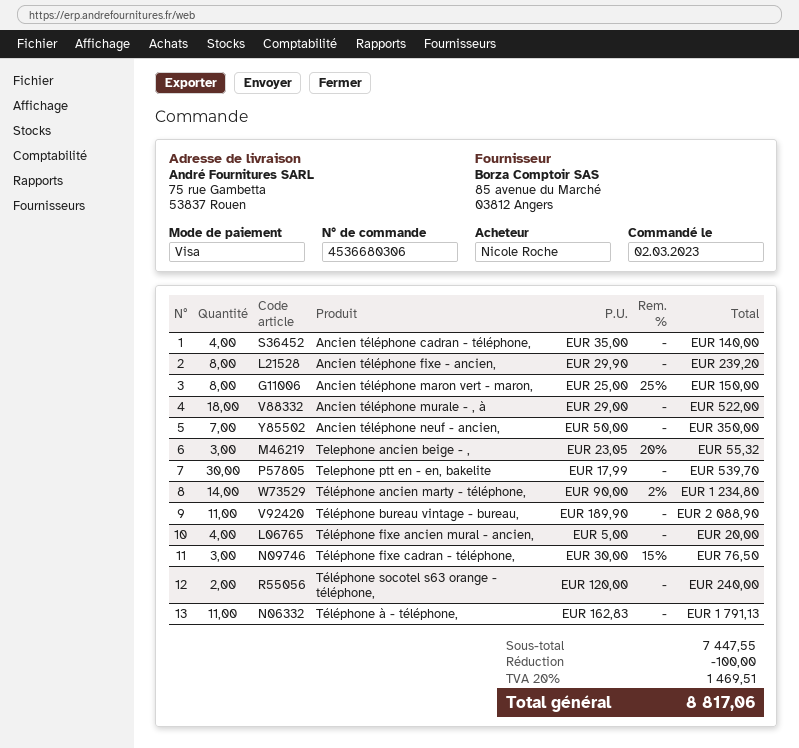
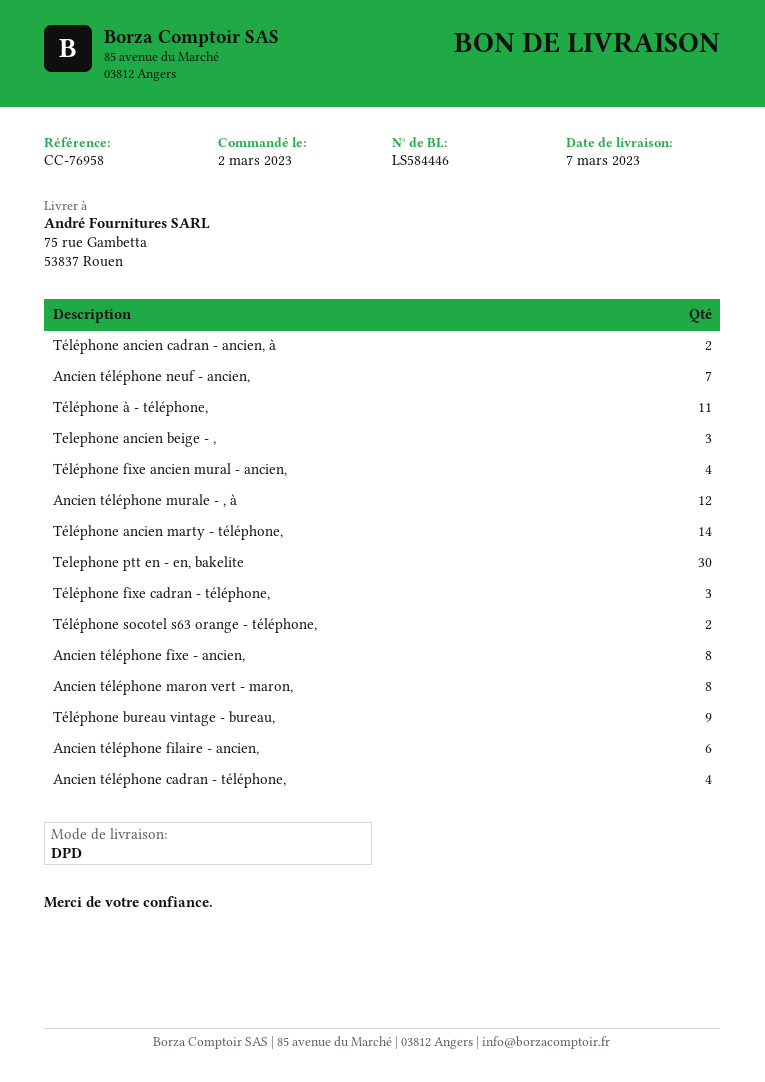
Ancien téléphone murale - , à: 18 -> 12
Téléphone bureau vintage - bureau,: 11 -> 9
Téléphone ancien cadran - ancien, à: none -> 2
Ancien téléphone filaire - ancien,: none -> 6

